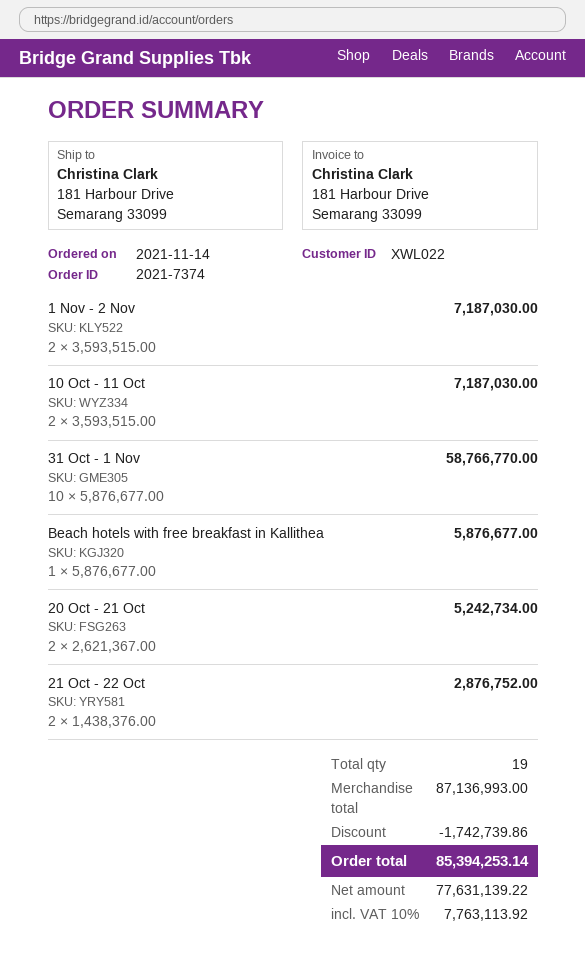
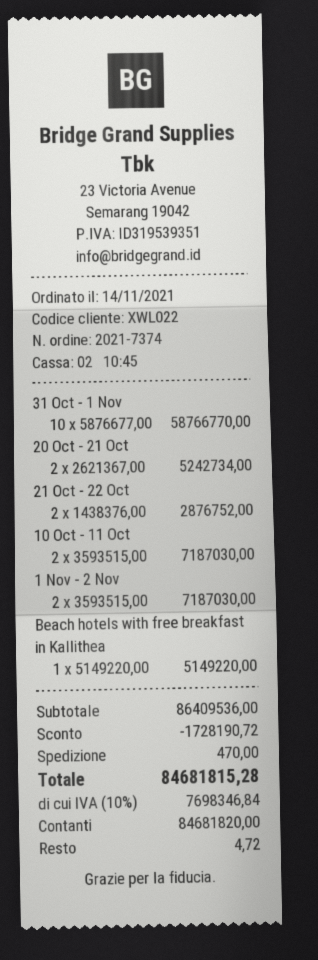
Beach hotels with free breakfast in Kallithea: 1 x 5876677.00 = 5876677.00 -> 1 x 5149220.00 = 5149220.00
subtotal: 87136993.00 -> 86409536.00
discount: 1742739.86 -> 1728190.72
shipping: none -> 470.00
tax: 10% = 7763113.92 -> 10% = 7698346.84
total: 85394253.14 -> 84681815.28

